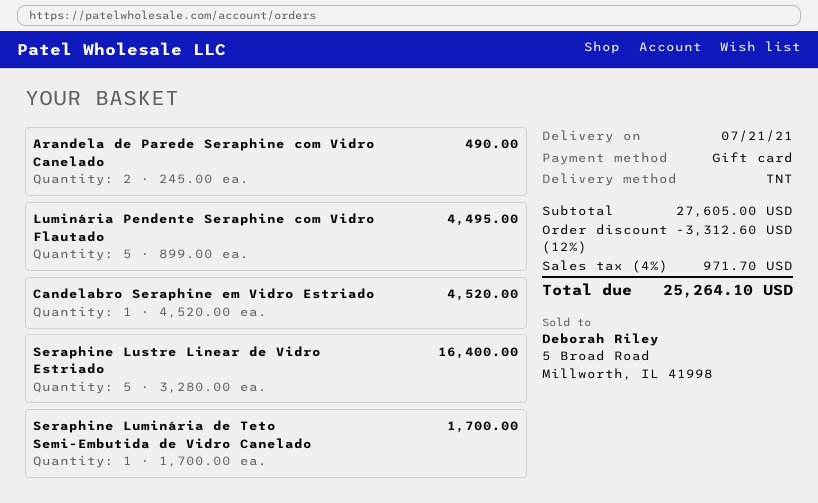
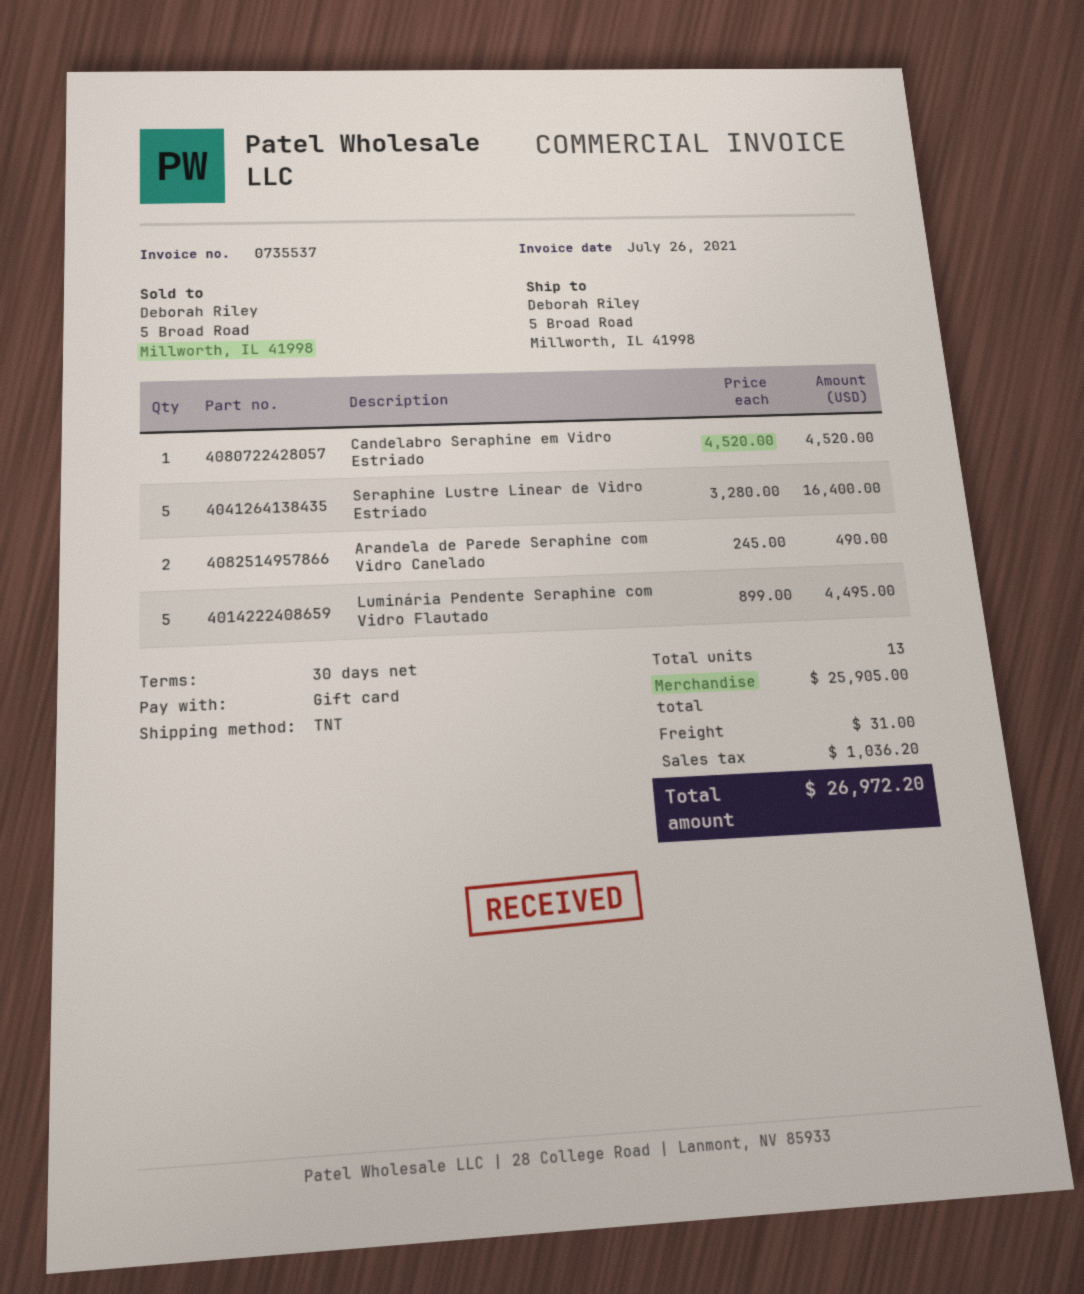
Seraphine Luminária de Teto Semi-Embutida de Vidro Canelado: 1 x 1700.00 = 1700.00 -> none
subtotal: 27605.00 -> 25905.00
discount: 12% = 3312.60 -> none
shipping: none -> 31.00
tax: 971.70 -> 1036.20
total: 25264.10 -> 26972.20

